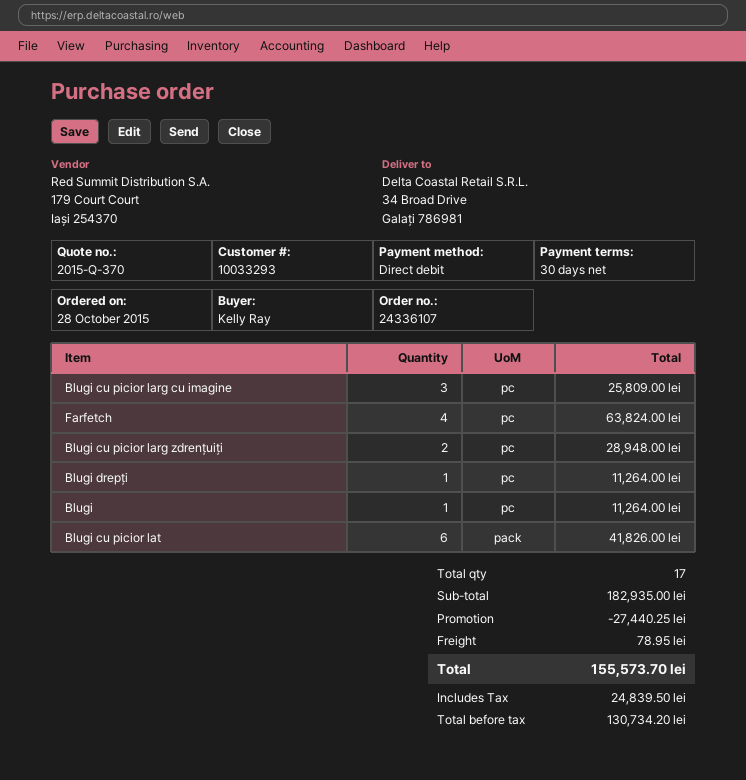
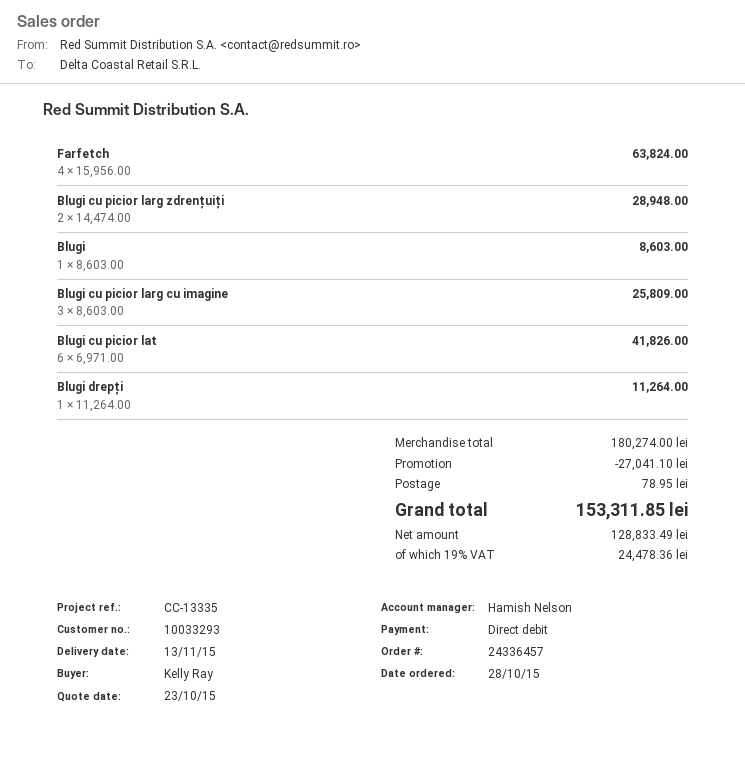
order number: 24336107 -> 24336457
Blugi: 1 for 11264.00 -> 1 for 8603.00
subtotal: 182935.00 -> 180274.00
discount: 27440.25 -> 27041.10
net: 130734.20 -> 128833.49
tax: 24839.50 -> 24478.36
total: 155573.70 -> 153311.85

